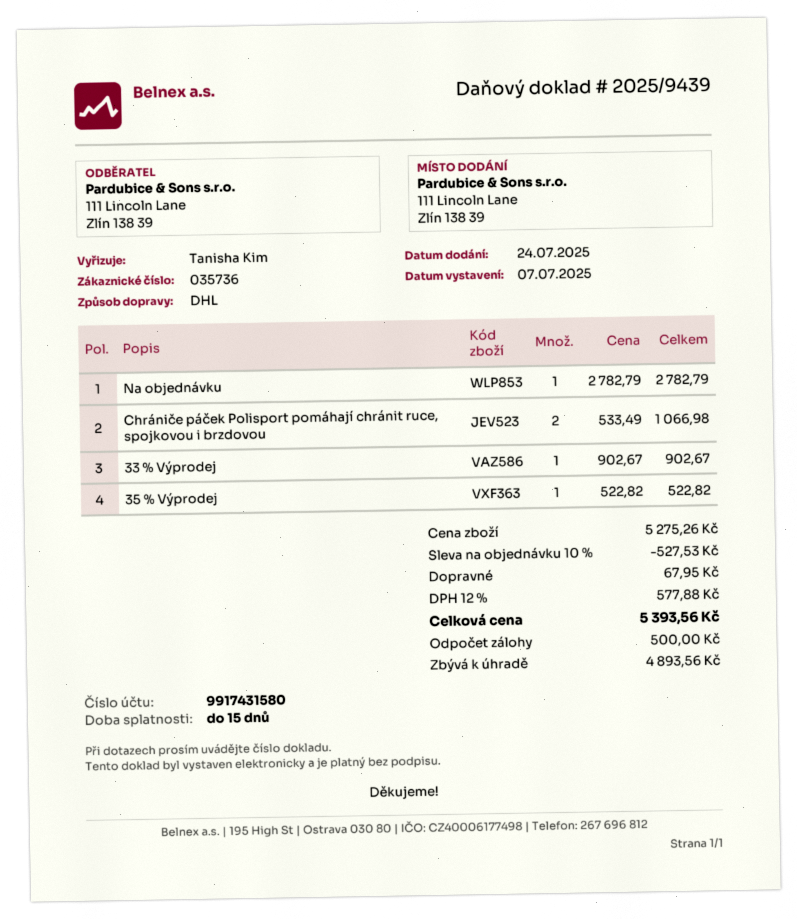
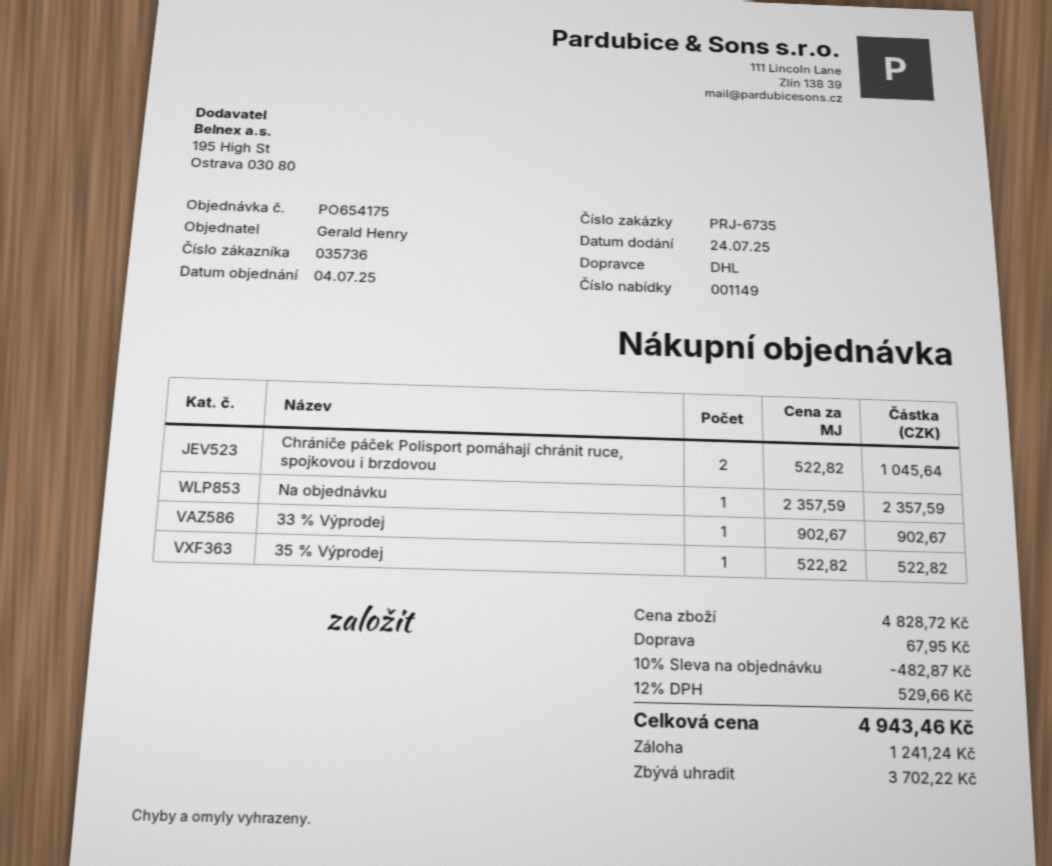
Na objednávku: 1 x 2782.79 = 2782.79 -> 1 x 2357.59 = 2357.59
Chrániče páček Polisport pomáhají chránit ruce, spojkovou i brzdovou: 2 x 533.49 = 1066.98 -> 2 x 522.82 = 1045.64
subtotal: 5275.26 -> 4828.72
discount: 10% = 527.53 -> 10% = 482.87
tax: 12% = 577.88 -> 12% = 529.66
total: 5393.56 -> 4943.46
deposit: 500.00 -> 1241.24
balance: 4893.56 -> 3702.22

